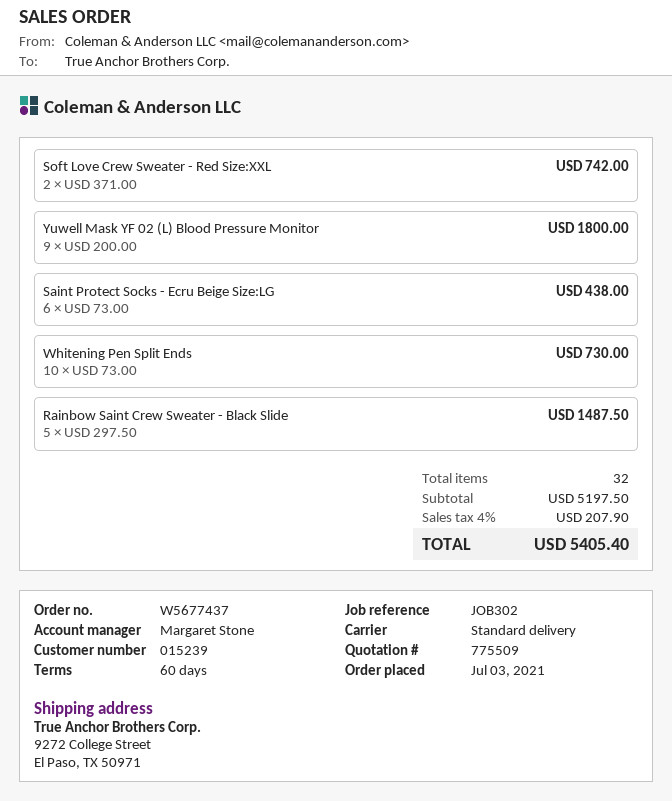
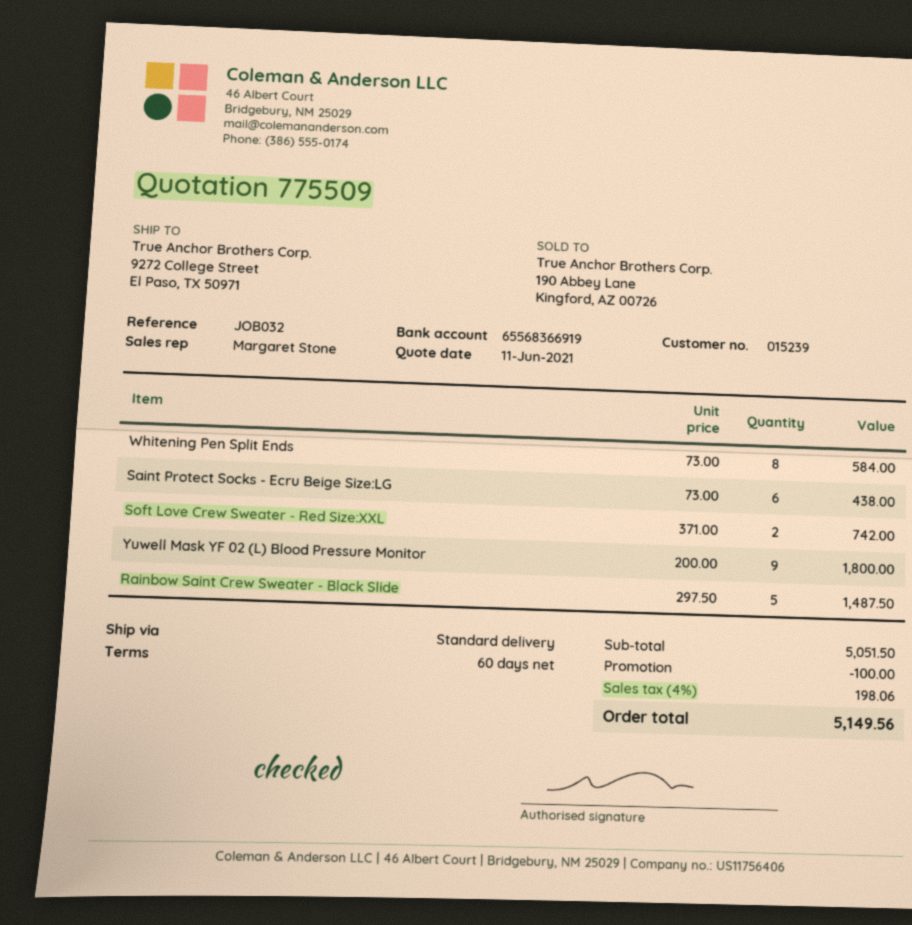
reference: JOB302 -> JOB032
Whitening Pen Split Ends: 10 x 73.00 = 730.00 -> 8 x 73.00 = 584.00
subtotal: 5197.50 -> 5051.50
discount: none -> 100.00
tax: 4% = 207.90 -> 4% = 198.06
total: 5405.40 -> 5149.56

